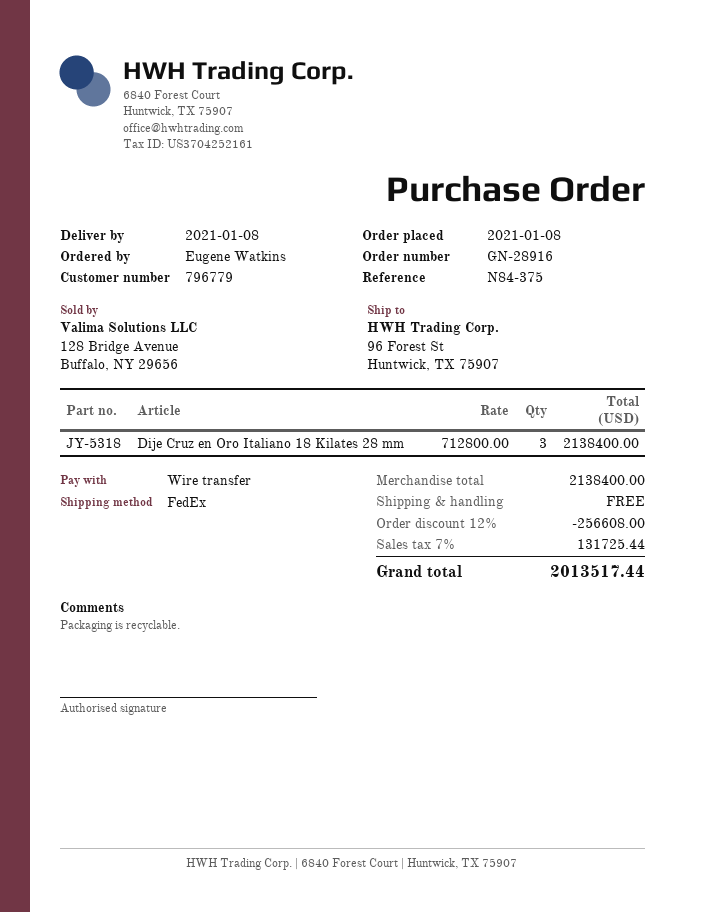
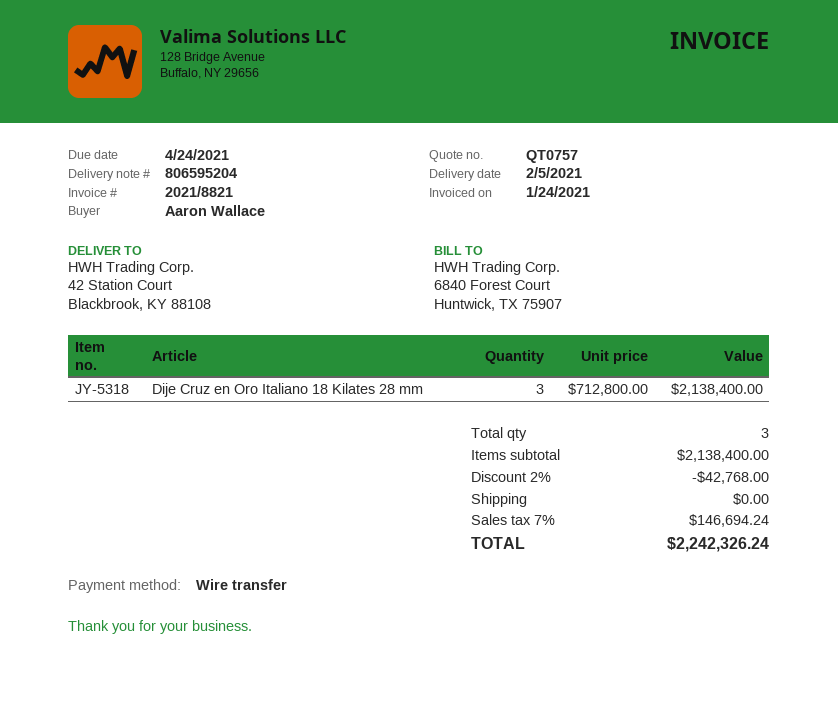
delivery date: 2021-01-08 -> 2021-02-05
ordered by: Eugene Watkins -> Aaron Wallace
ship to: 96 Forest St, Huntwick, TX 75907 -> 42 Station Court, Blackbrook, KY 88108
discount: 12% = 256608.00 -> 2% = 42768.00
tax: 7% = 131725.44 -> 7% = 146694.24
total: 2013517.44 -> 2242326.24

